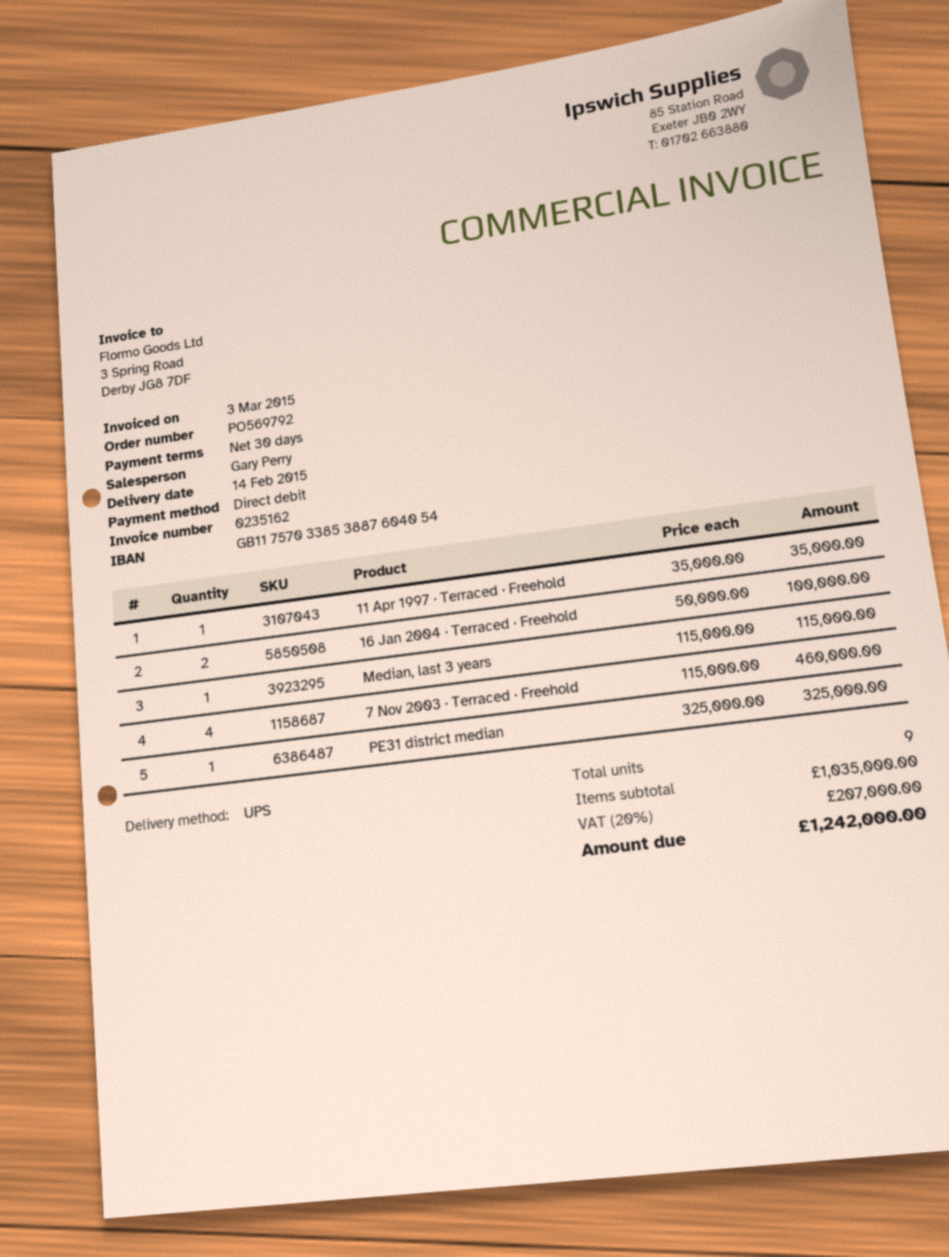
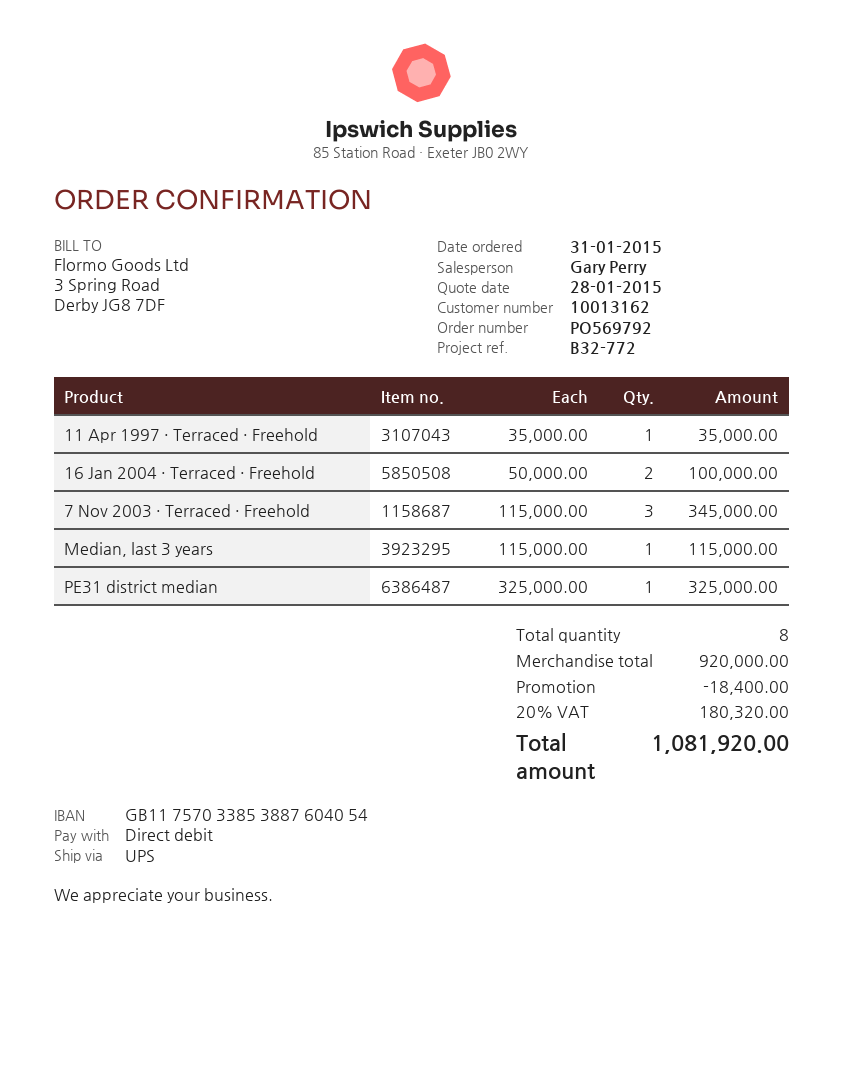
7 Nov 2003 · Terraced · Freehold: 4 x 115000.00 = 460000.00 -> 3 x 115000.00 = 345000.00
total quantity: 9 -> 8
subtotal: 1035000.00 -> 920000.00
discount: none -> 18400.00
tax: 20% = 207000.00 -> 20% = 180320.00
total: 1242000.00 -> 1081920.00

